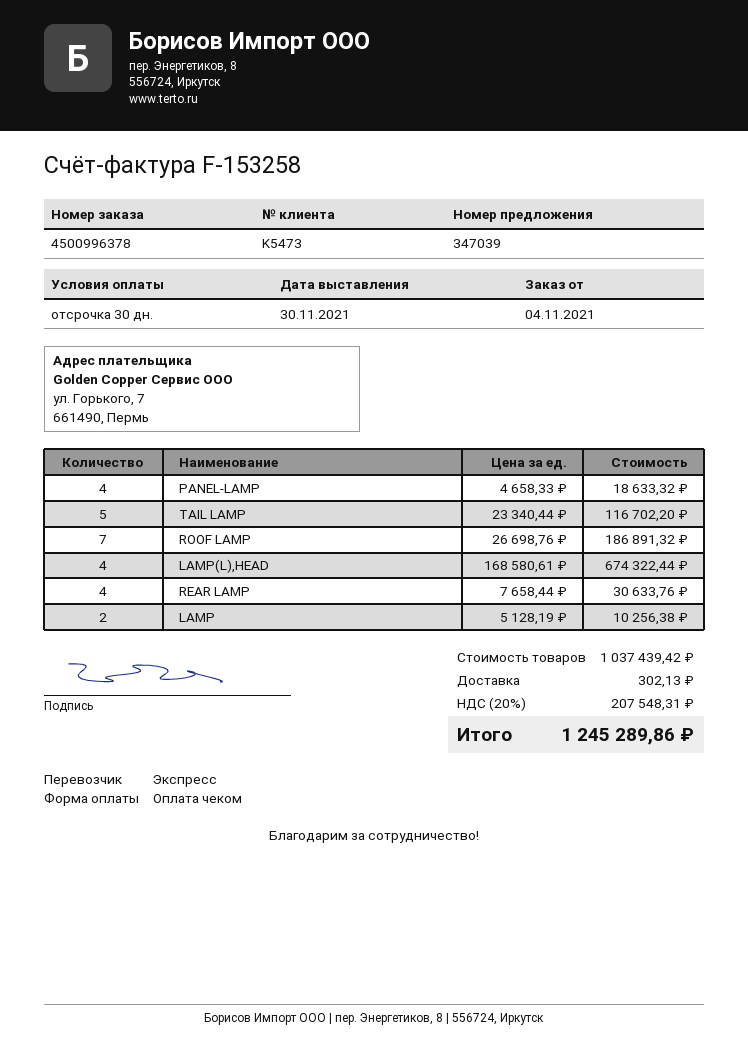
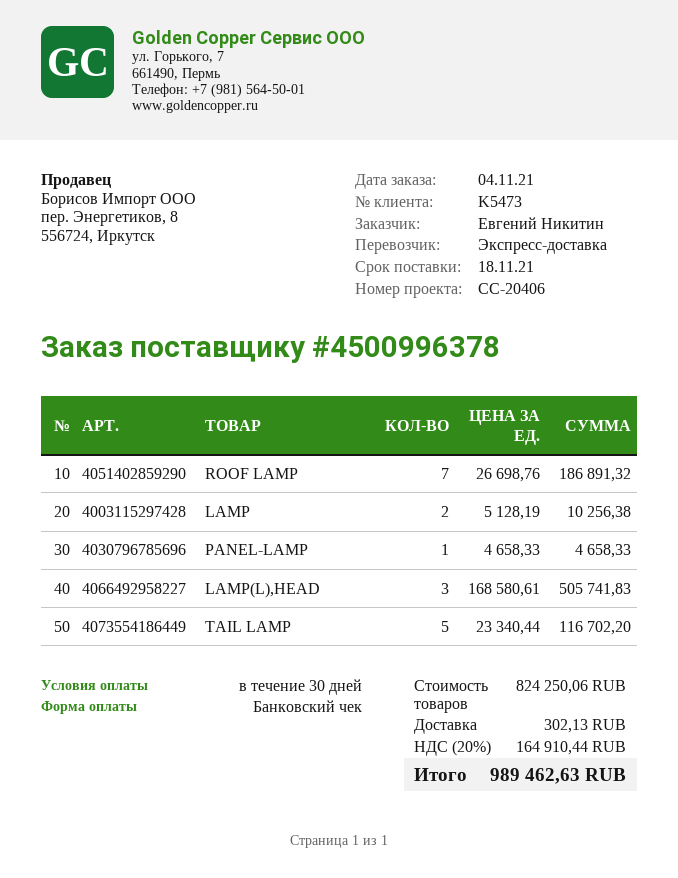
PANEL-LAMP: 4 x 4658.33 = 18633.32 -> 1 x 4658.33 = 4658.33
LAMP(L),HEAD: 4 x 168580.61 = 674322.44 -> 3 x 168580.61 = 505741.83
REAR LAMP: 4 x 7658.44 = 30633.76 -> none
subtotal: 1037439.42 -> 824250.06
tax: 20% = 207548.31 -> 20% = 164910.44
total: 1245289.86 -> 989462.63

